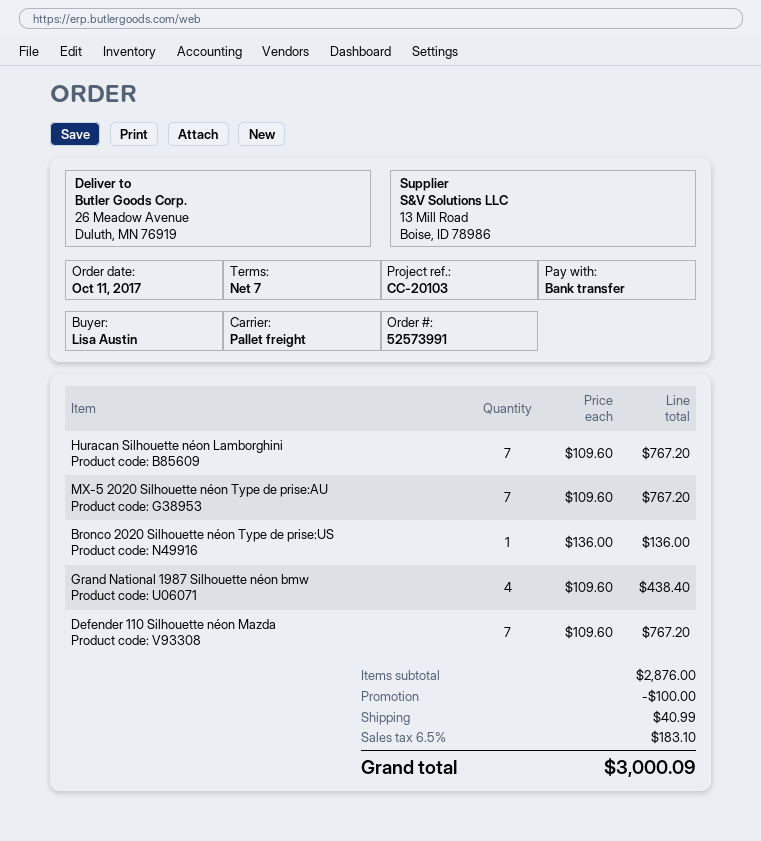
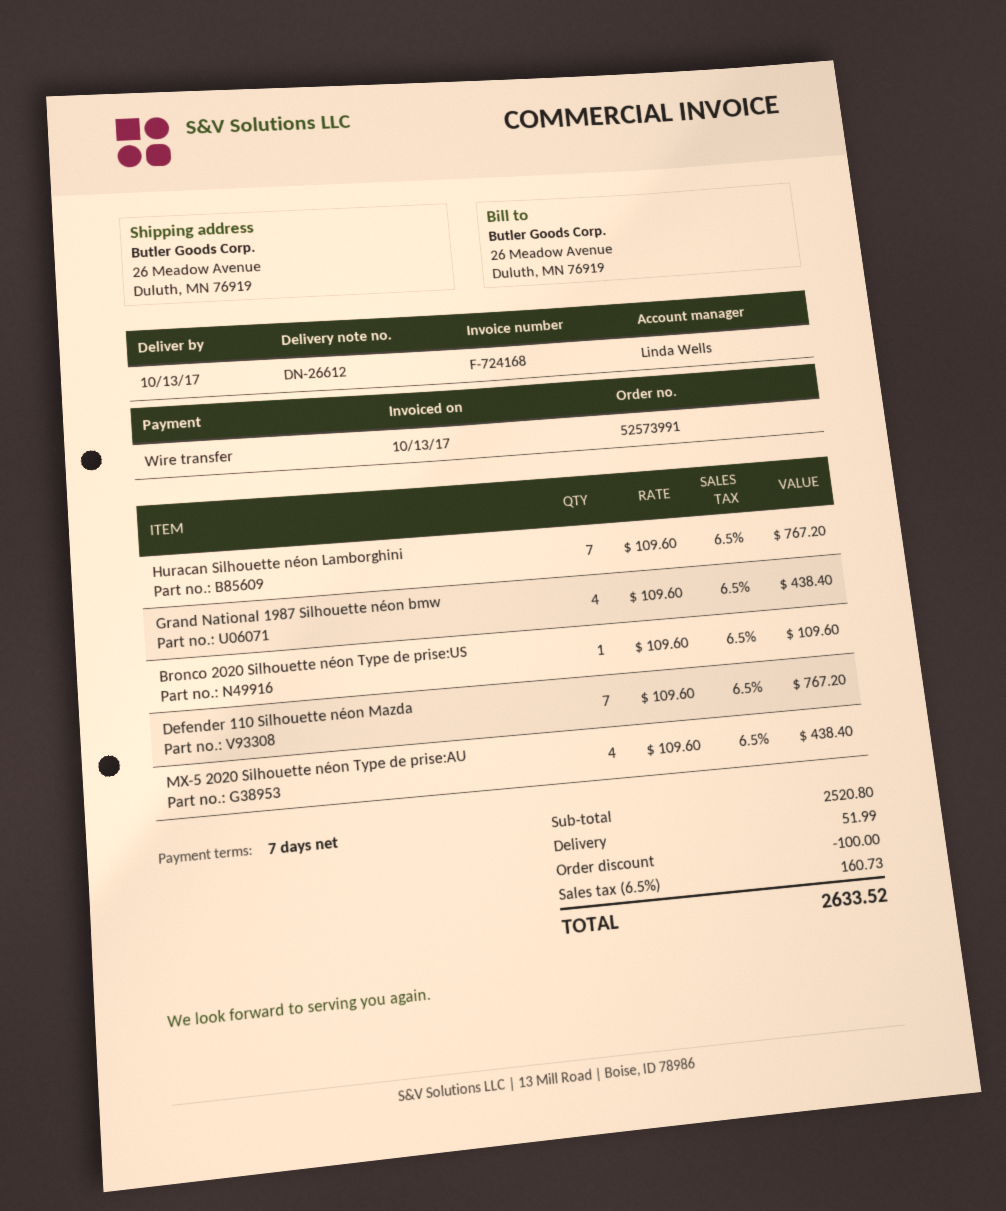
MX-5 2020 Silhouette néon Type de prise:AU: 7 x 109.60 = 767.20 -> 4 x 109.60 = 438.40
Bronco 2020 Silhouette néon Type de prise:US: 1 x 136.00 = 136.00 -> 1 x 109.60 = 109.60
subtotal: 2876.00 -> 2520.80
shipping: 40.99 -> 51.99
tax: 6.5% = 183.10 -> 6.5% = 160.73
total: 3000.09 -> 2633.52

